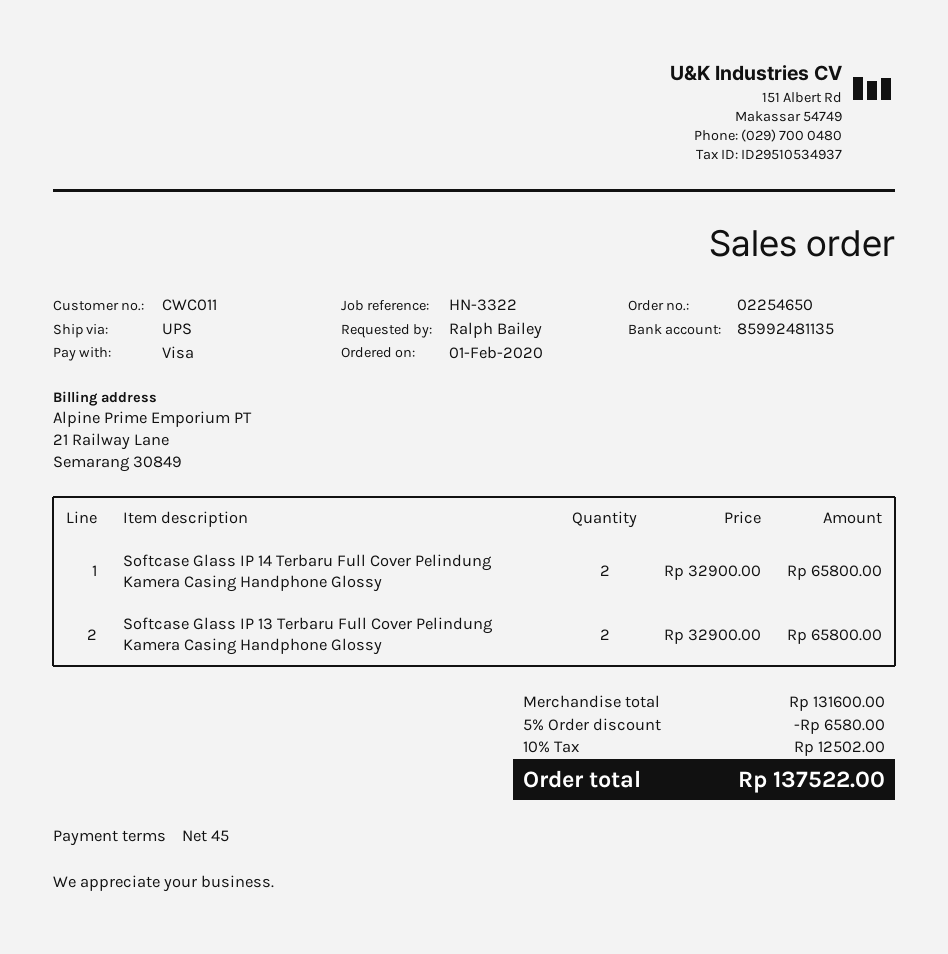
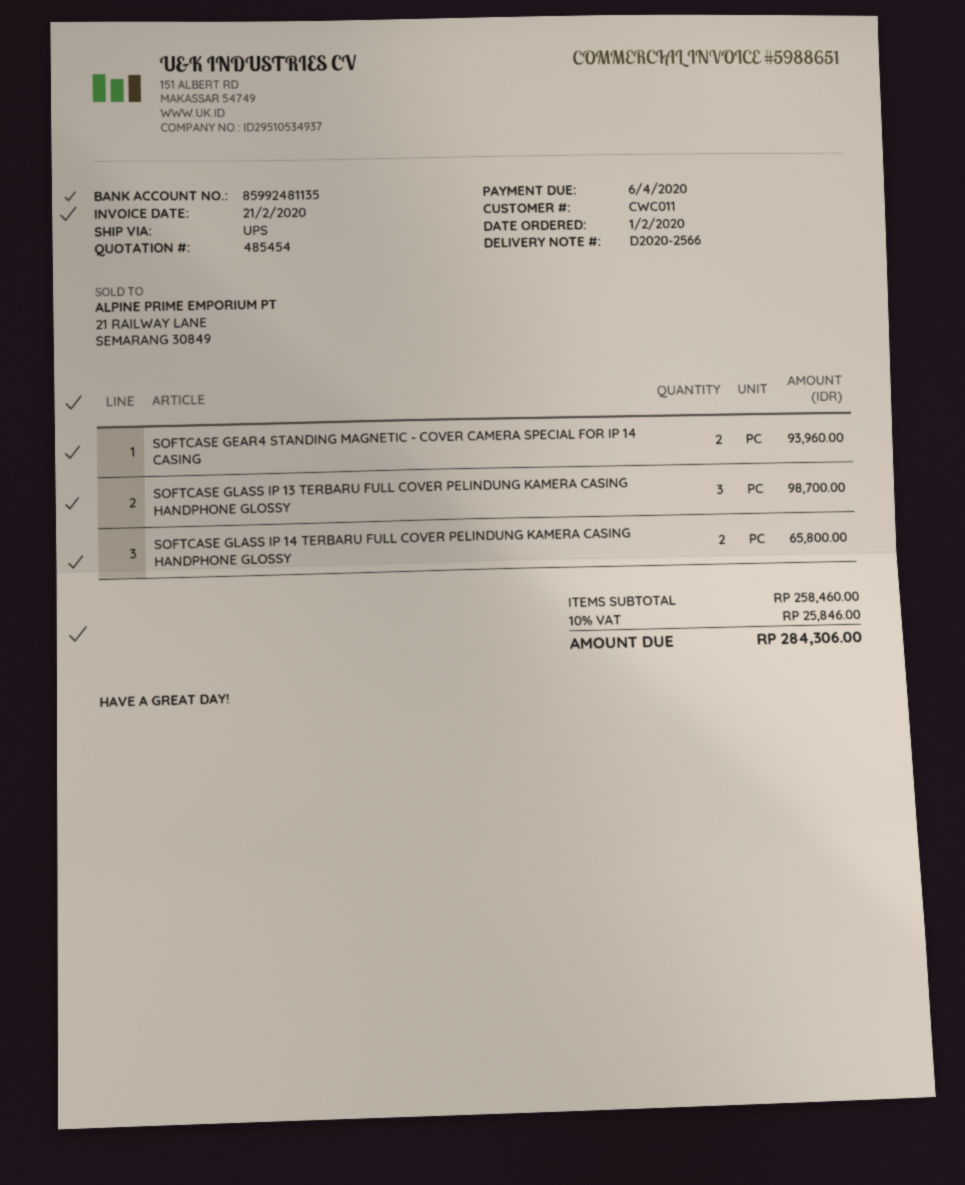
Softcase Glass IP 13 Terbaru Full Cover Pelindung Kamera Casing Handphone Glossy: 2 for 65800.00 -> 3 for 98700.00
SOFTCASE GEAR4 STANDING MAGNETIC - COVER CAMERA SPECIAL FOR IP 14 CASING: none -> 2 for 93960.00
subtotal: 131600.00 -> 258460.00
discount: 5% = 6580.00 -> none
tax: 10% = 12502.00 -> 10% = 25846.00
total: 137522.00 -> 284306.00

